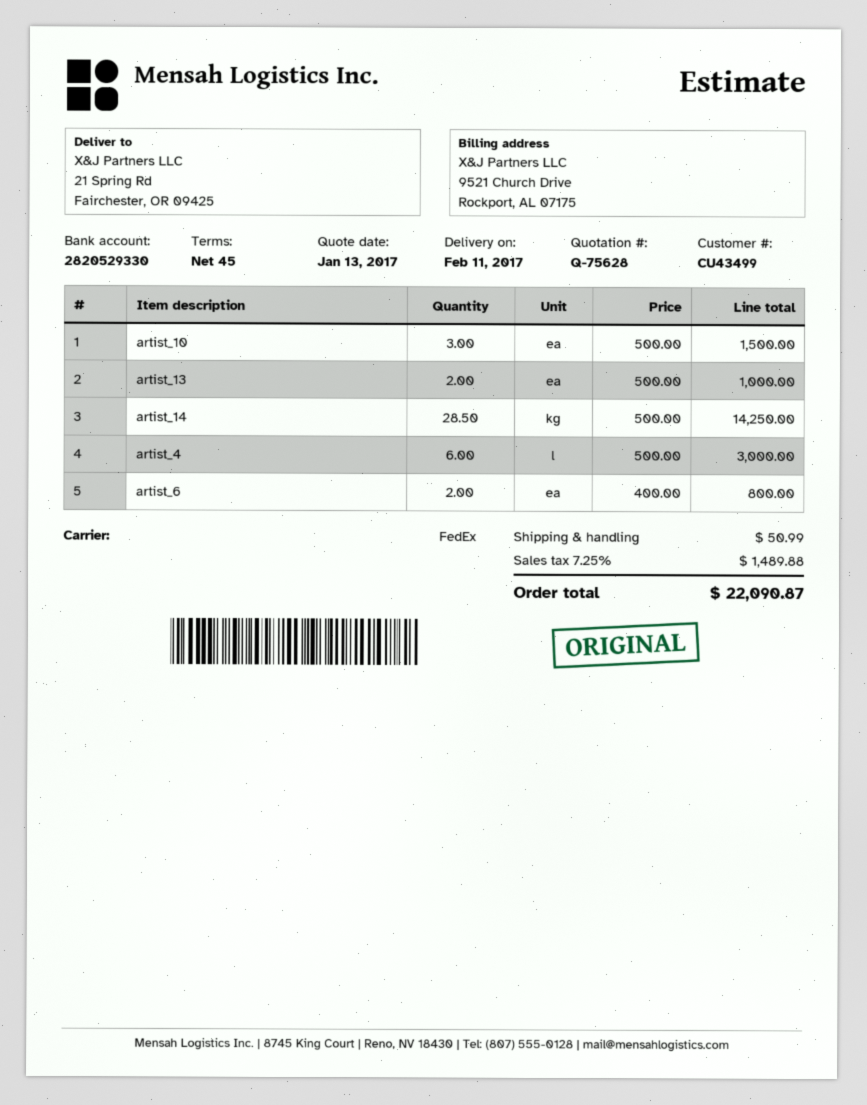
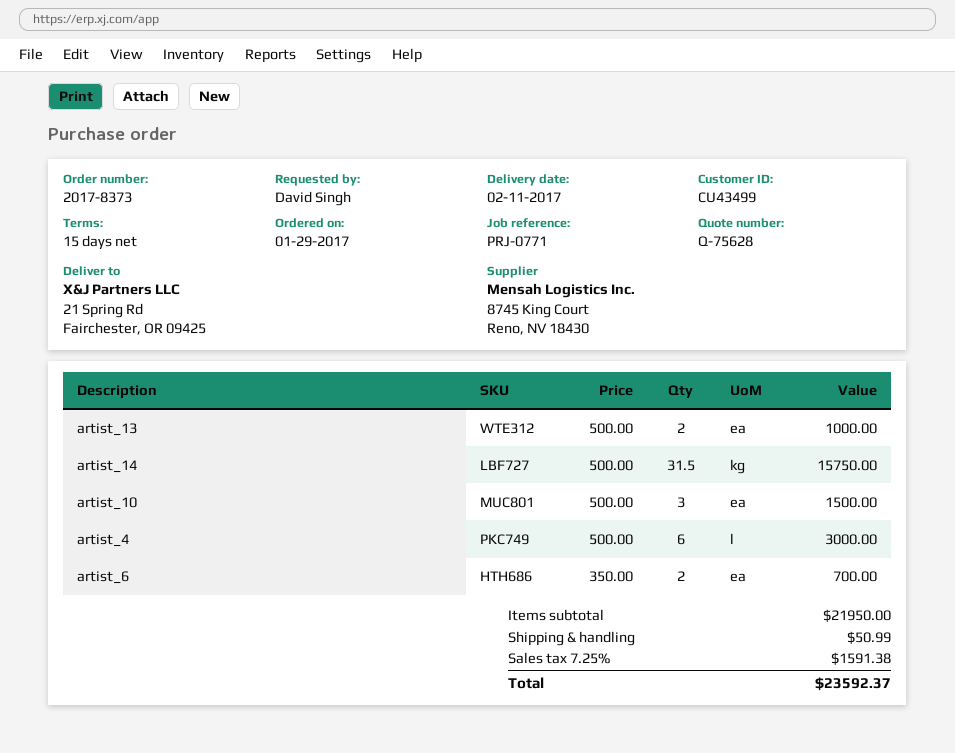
payment terms: 45 days -> 15 days
artist_14: 28.5 x 500.00 = 14250.00 -> 31.5 x 500.00 = 15750.00
artist_6: 2 x 400.00 = 800.00 -> 2 x 350.00 = 700.00
tax: 7.25% = 1489.88 -> 7.25% = 1591.38
total: 22090.87 -> 23592.37

